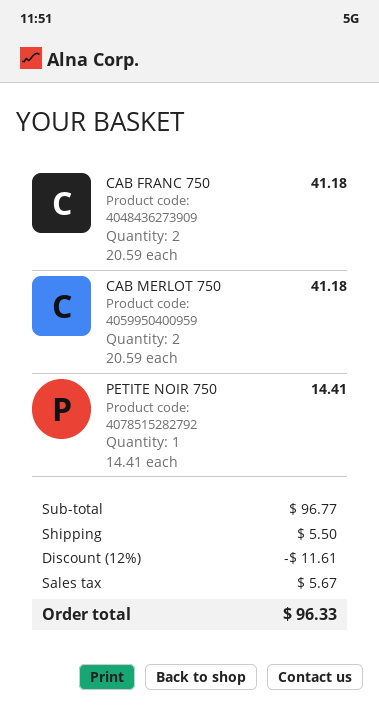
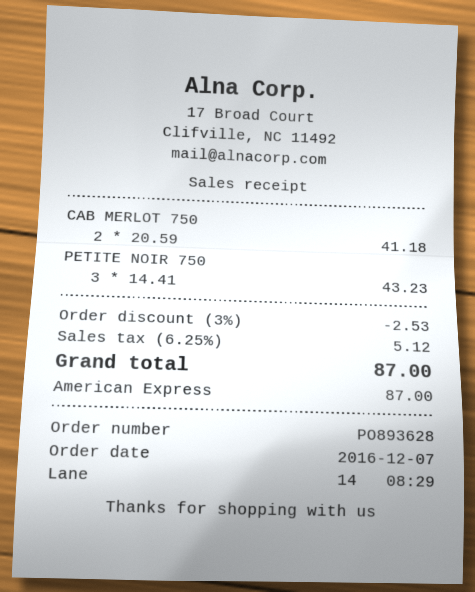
CAB FRANC 750: 2 x 20.59 = 41.18 -> none
PETITE NOIR 750: 1 x 14.41 = 14.41 -> 3 x 14.41 = 43.23
discount: 12% = 11.61 -> 3% = 2.53
shipping: 5.50 -> none
tax: 5.67 -> 5.12
total: 96.33 -> 87.00

